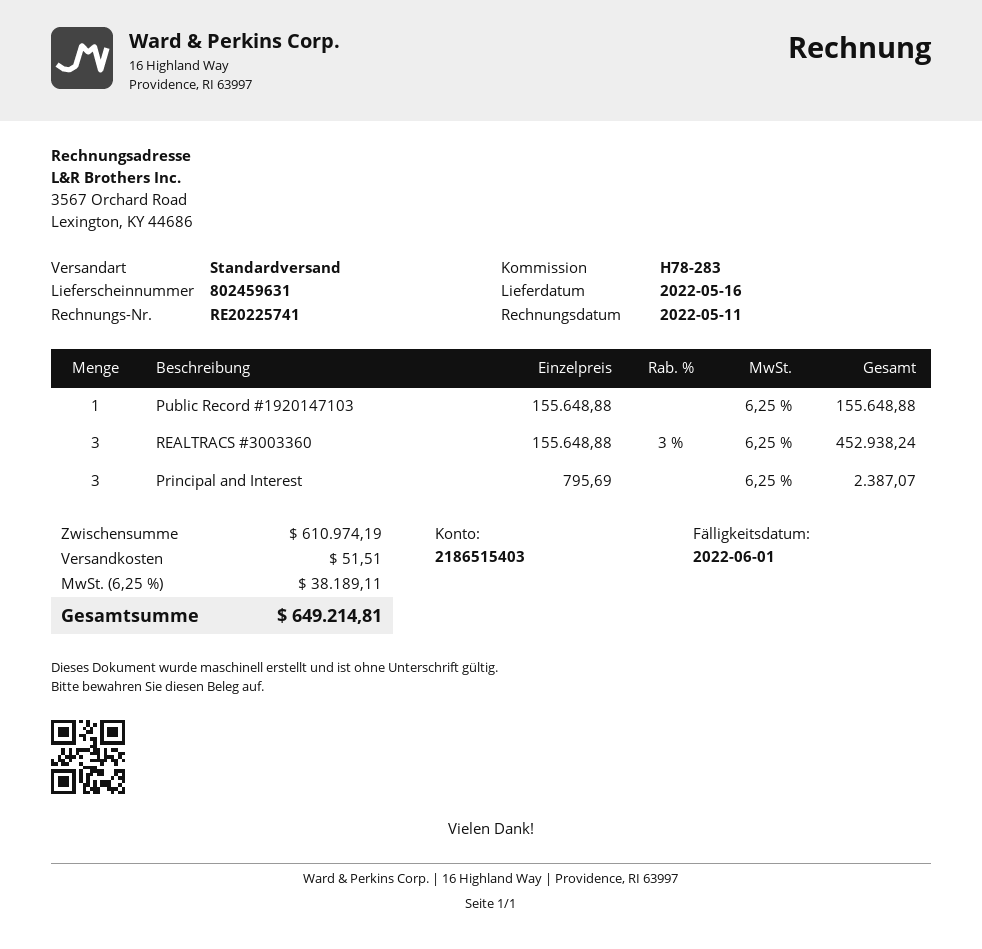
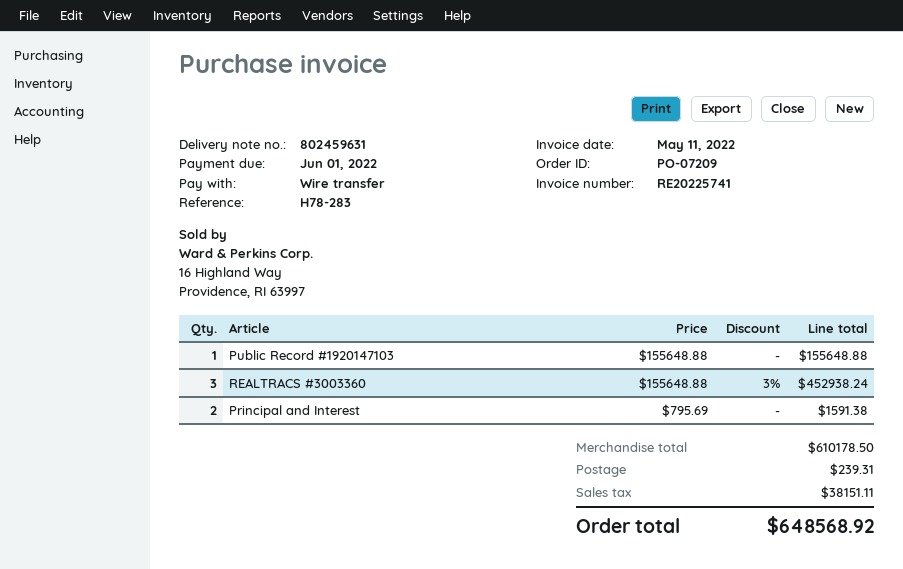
Principal and Interest: 3 x 795.69 = 2387.07 -> 2 x 795.69 = 1591.38
subtotal: 610974.19 -> 610178.50
shipping: 51.51 -> 239.31
tax: 38189.11 -> 38151.11
total: 649214.81 -> 648568.92

